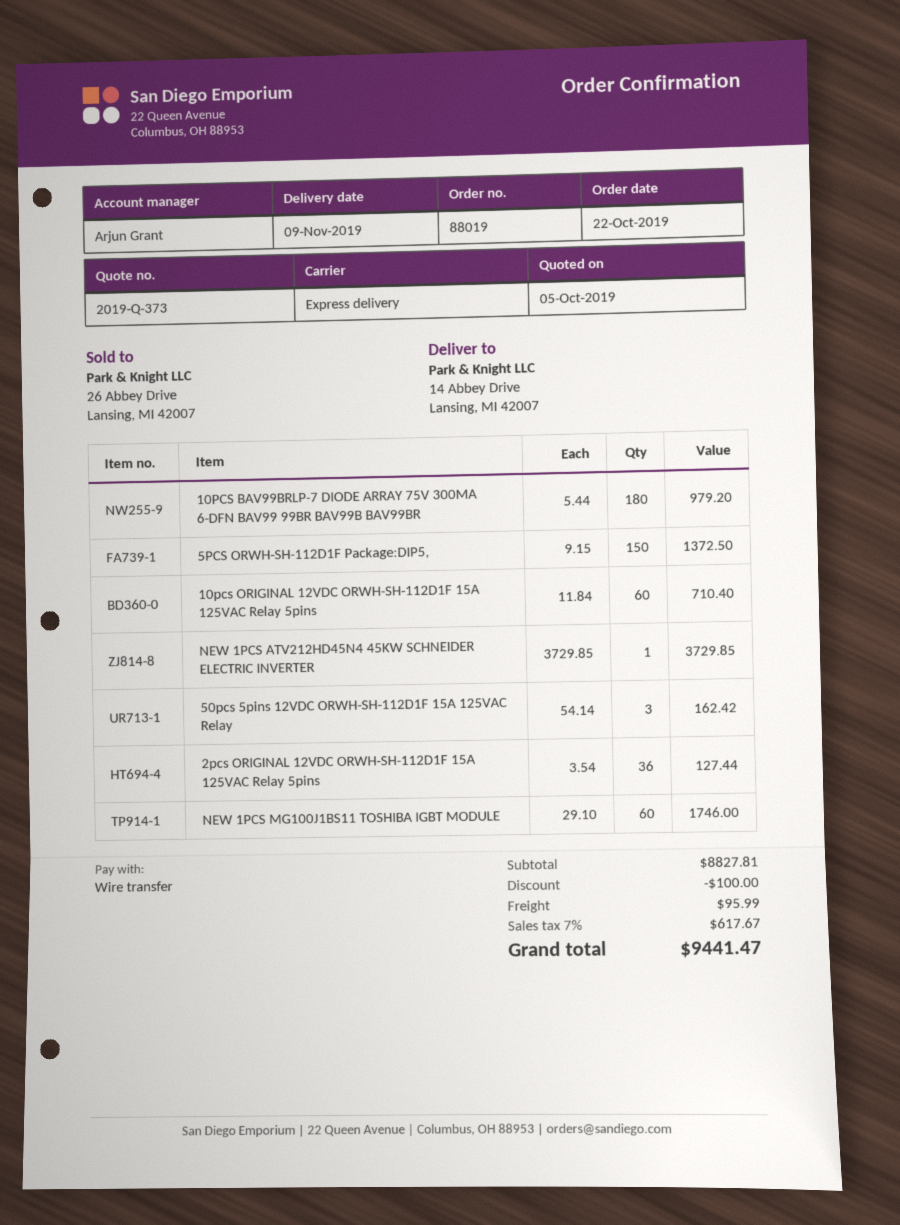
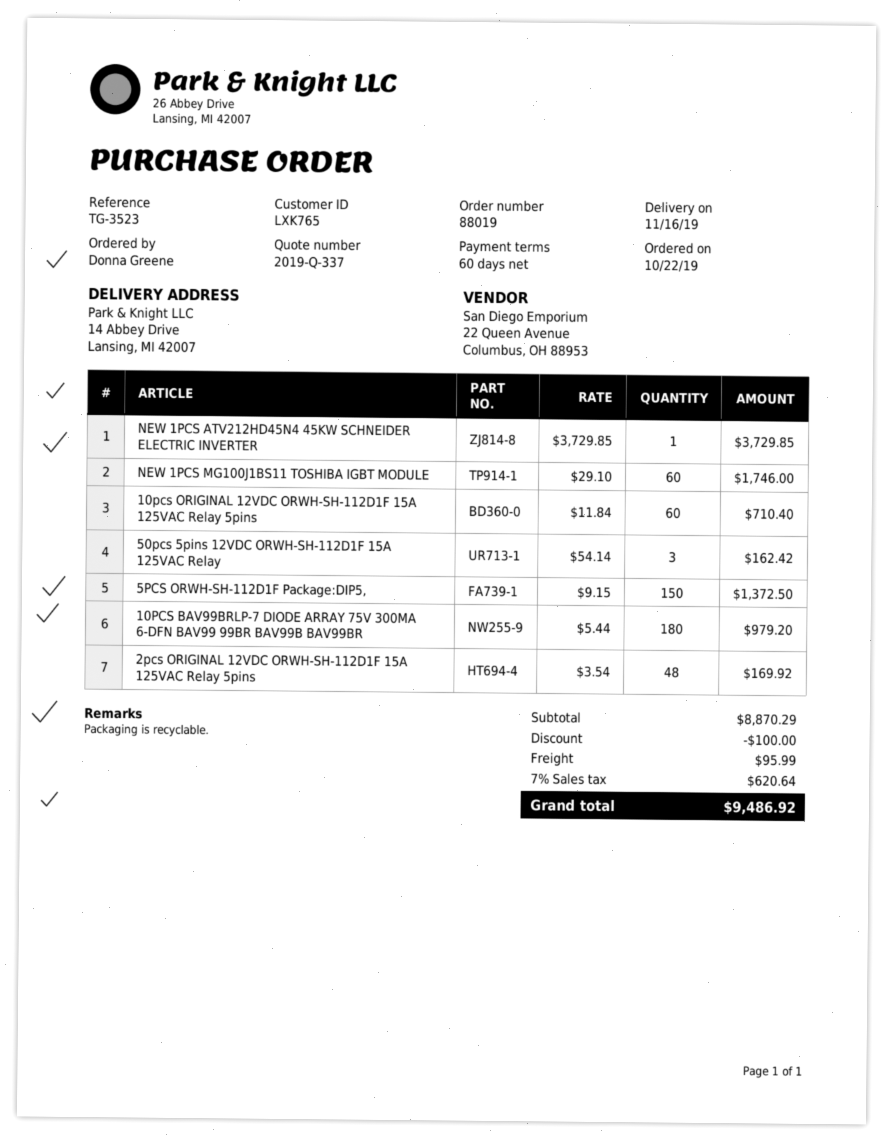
quote number: 2019-Q-373 -> 2019-Q-337
delivery date: 2019-11-09 -> 2019-11-16
2pcs ORIGINAL 12VDC ORWH-SH-112D1F 15A 125VAC Relay 5pins: 36 x 3.54 = 127.44 -> 48 x 3.54 = 169.92
subtotal: 8827.81 -> 8870.29
tax: 7% = 617.67 -> 7% = 620.64
total: 9441.47 -> 9486.92

